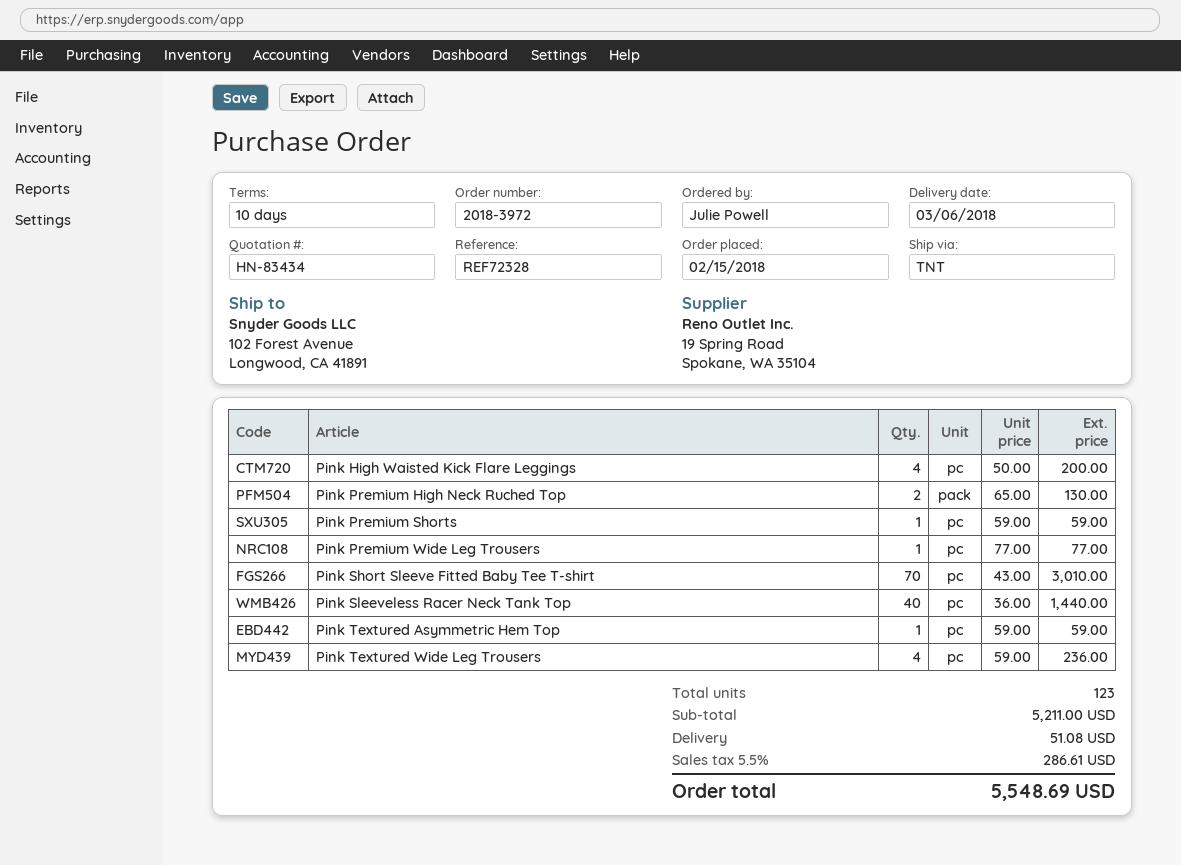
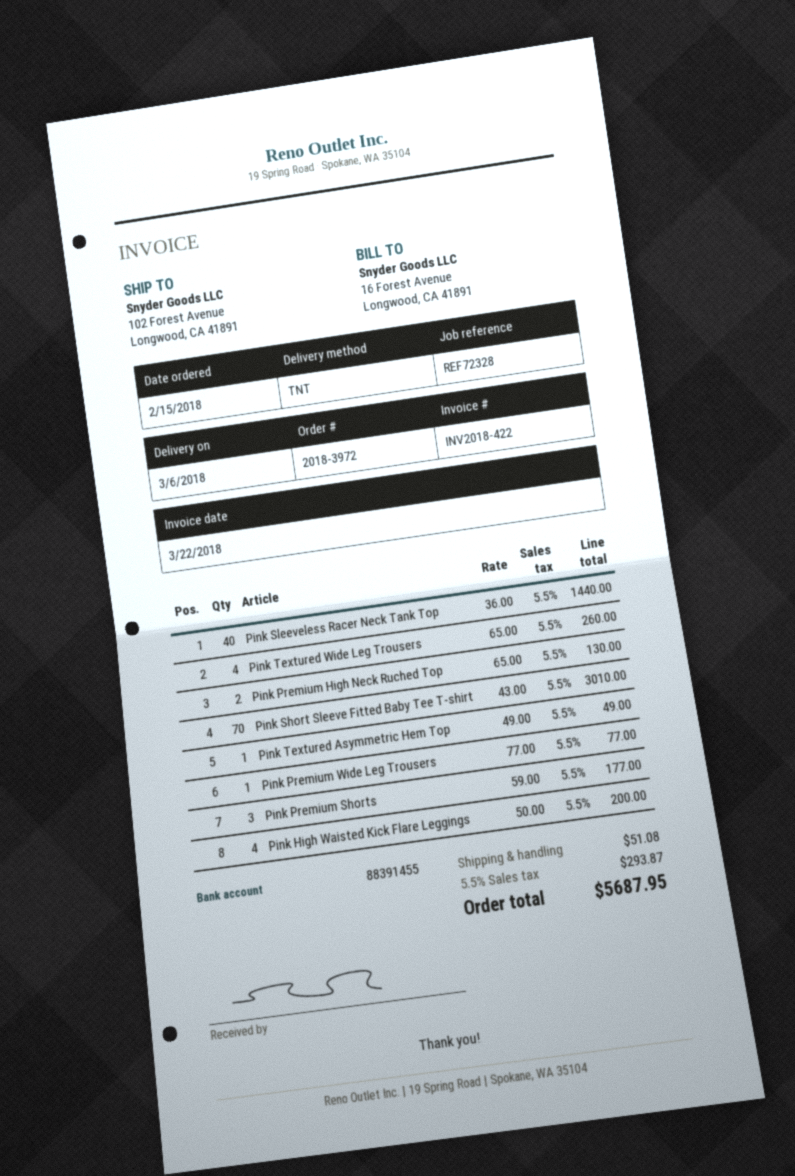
Pink Premium Shorts: 1 x 59.00 = 59.00 -> 3 x 59.00 = 177.00
Pink Textured Asymmetric Hem Top: 1 x 59.00 = 59.00 -> 1 x 49.00 = 49.00
Pink Textured Wide Leg Trousers: 4 x 59.00 = 236.00 -> 4 x 65.00 = 260.00
tax: 5.5% = 286.61 -> 5.5% = 293.87
total: 5548.69 -> 5687.95

